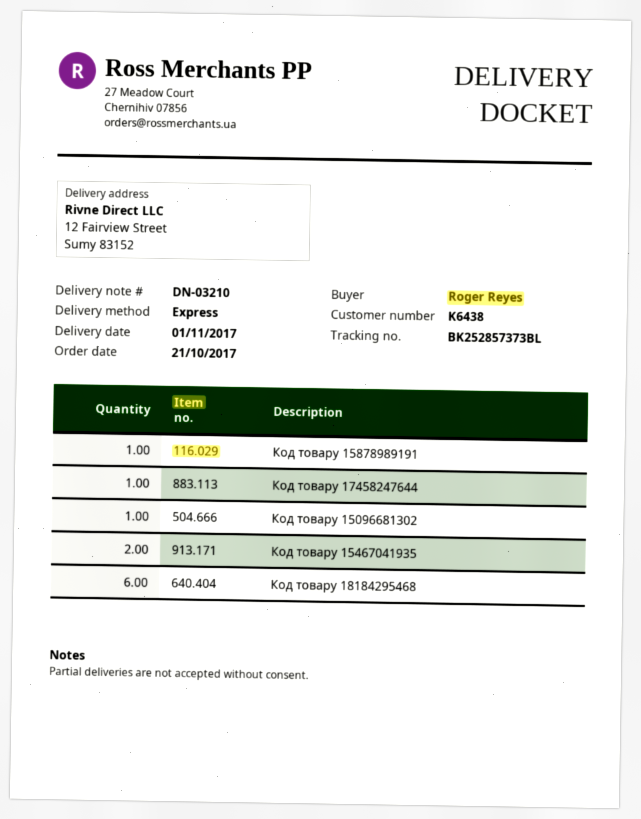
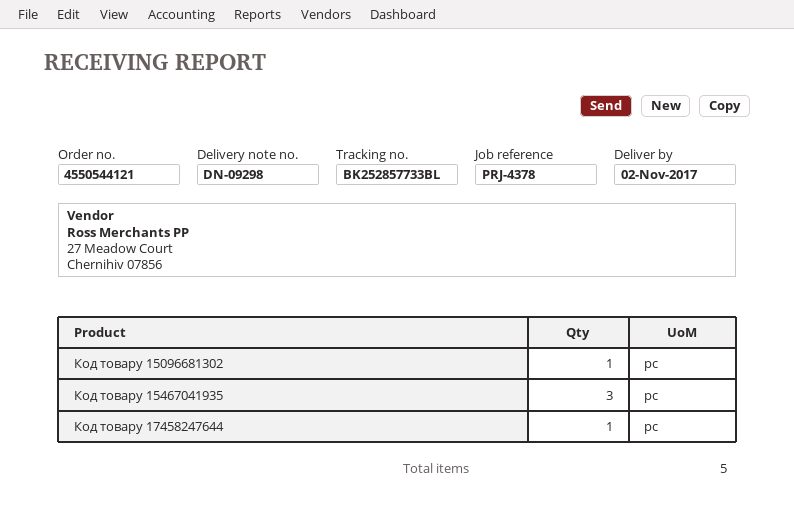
delivery note number: DN-03210 -> DN-09298
delivery date: 2017-11-01 -> 2017-11-02
tracking number: BK252857373BL -> BK252857733BL
Код товару 15878989191: 1 -> none
Код товару 15467041935: 2 -> 3
Код товару 18184295468: 6 -> none

